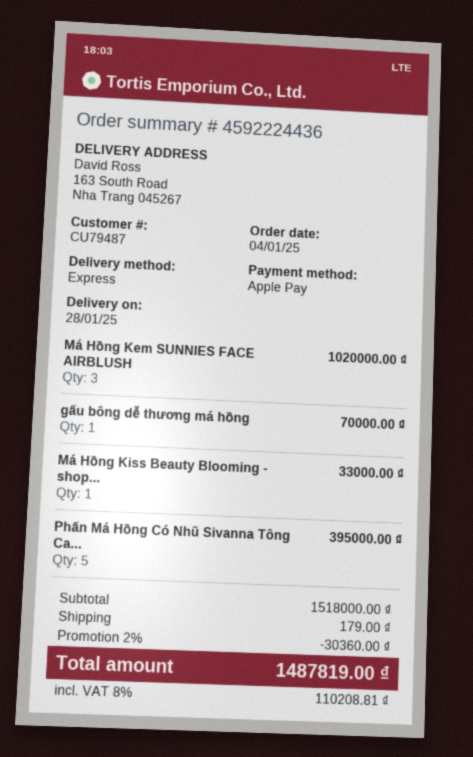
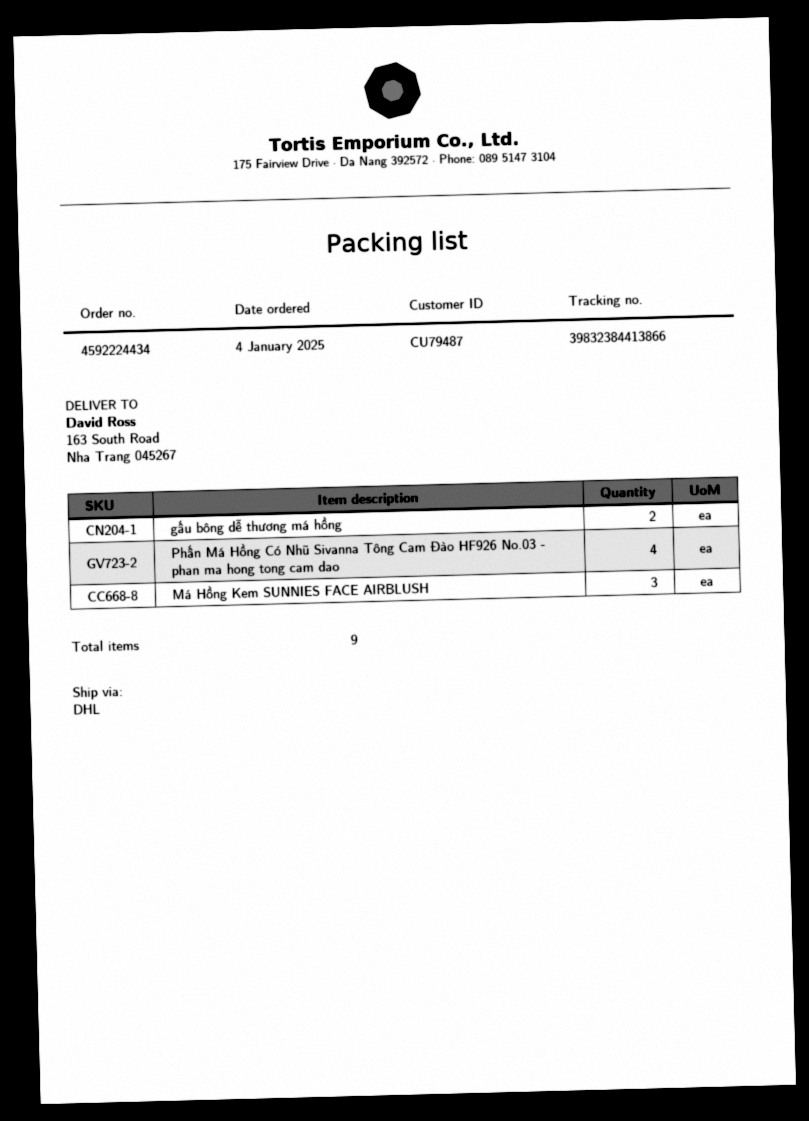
order number: 4592224436 -> 4592224434
shipping method: express -> DHL
gấu bông dễ thương má hồng: 1 -> 2
Má Hồng Kiss Beauty Blooming - shop...: 1 -> none
Phấn Má Hồng Có Nhũ Sivanna Tông Ca...: 5 -> 4

